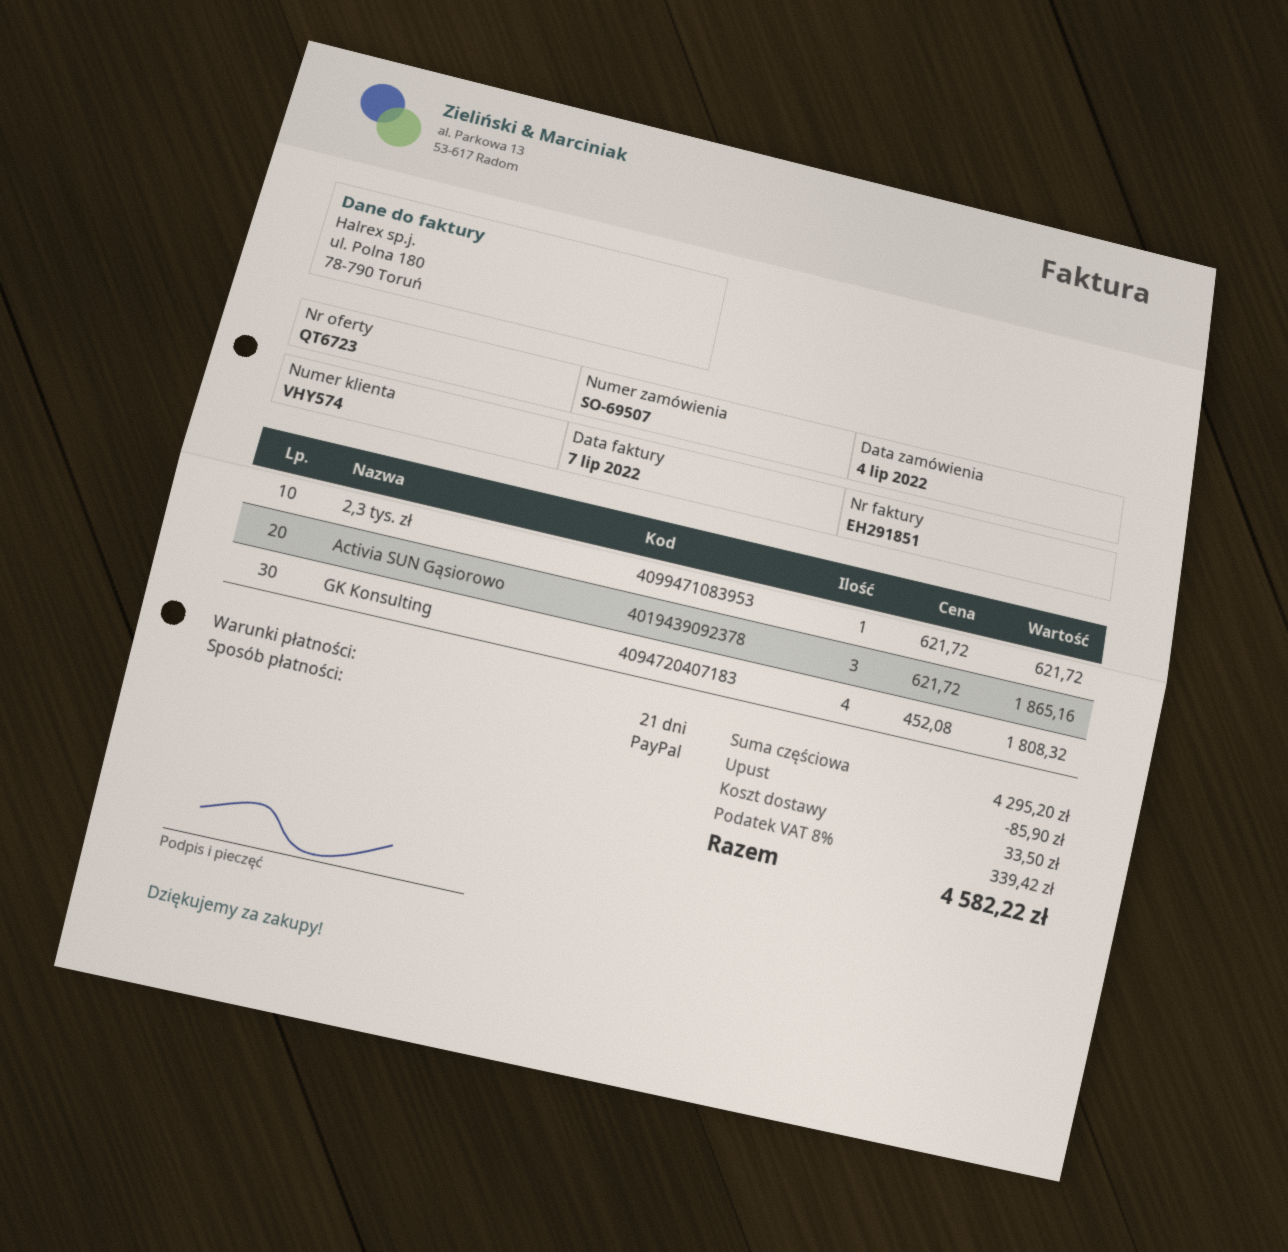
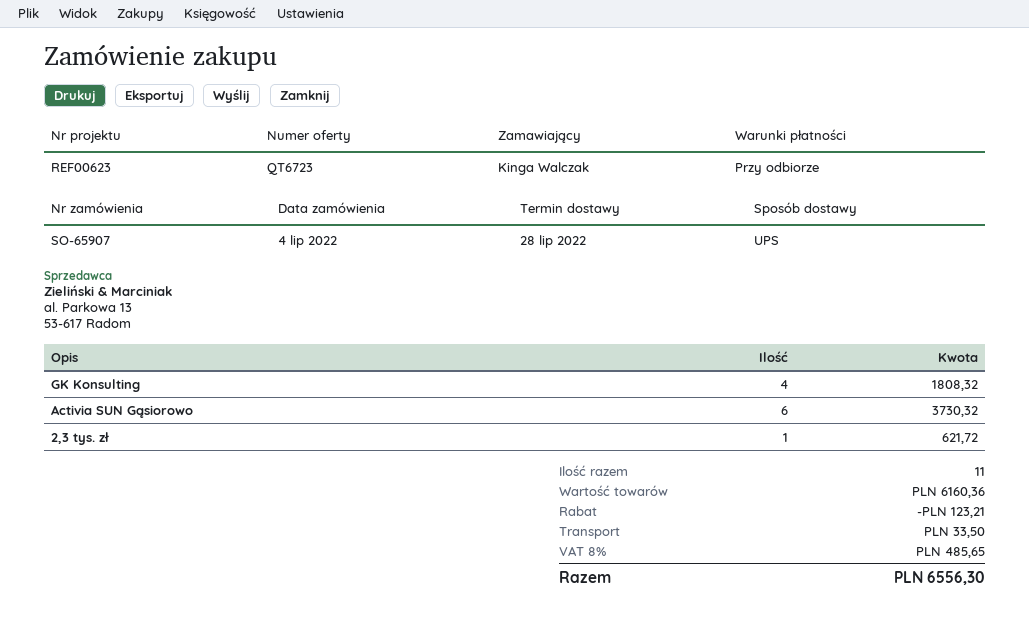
order number: SO-69507 -> SO-65907
payment terms: 21 days -> on receipt
Activia SUN Gąsiorowo: 3 for 1865.16 -> 6 for 3730.32
subtotal: 4295.20 -> 6160.36
discount: 85.90 -> 123.21
tax: 8% = 339.42 -> 8% = 485.65
total: 4582.22 -> 6556.30

